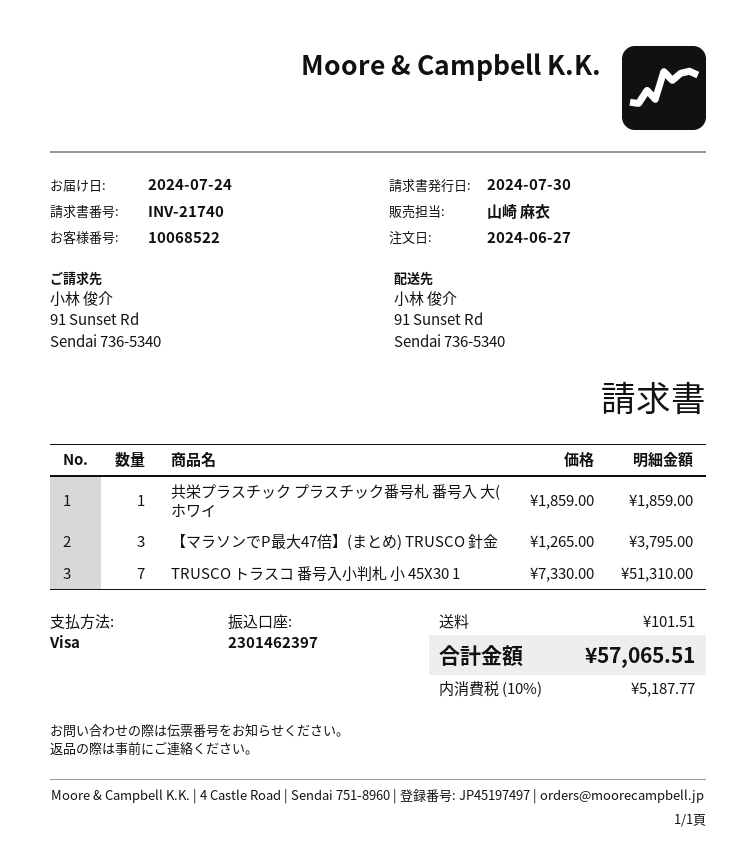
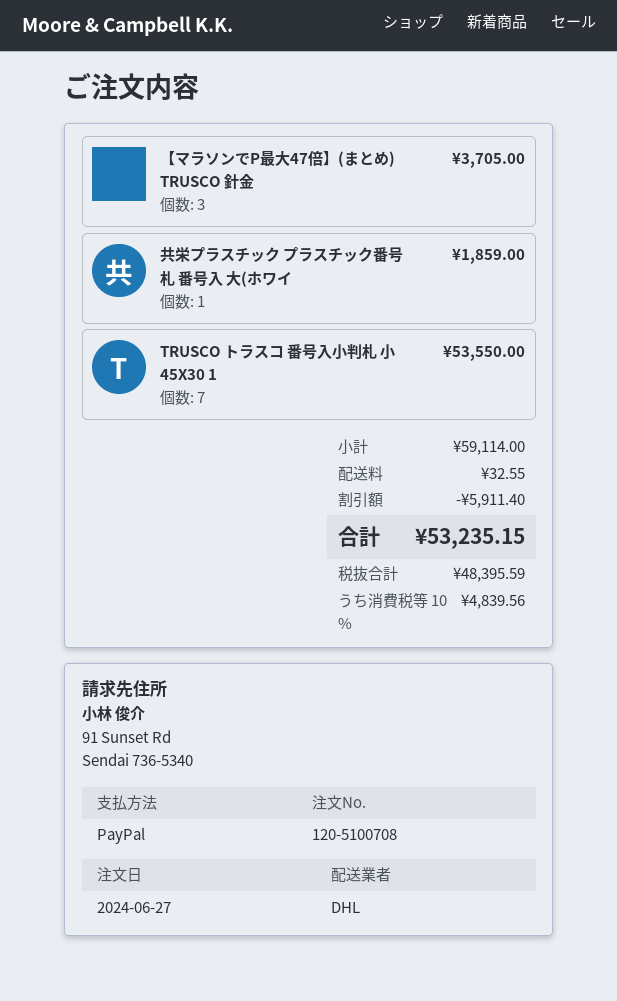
payment method: Visa -> PayPal
【マラソンでP最大47倍】(まとめ) TRUSCO 針金: 3 for 3795.00 -> 3 for 3705.00
TRUSCO トラスコ 番号入小判札 小 45X30 1: 7 for 51310.00 -> 7 for 53550.00
discount: none -> 5911.40
shipping: 101.51 -> 32.55
tax: 10% = 5187.77 -> 10% = 4839.56
total: 57065.51 -> 53235.15

